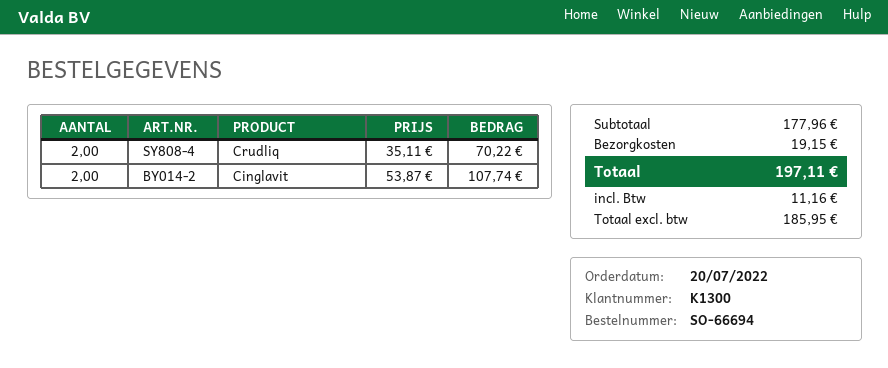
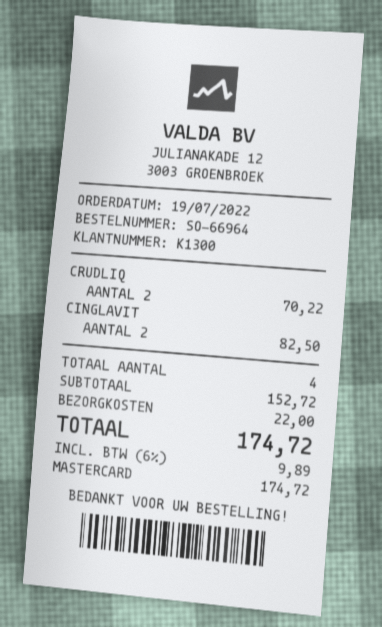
order number: SO-66694 -> SO-66964
order date: 2022-07-20 -> 2022-07-19
Cinglavit: 2 for 107.74 -> 2 for 82.50
subtotal: 177.96 -> 152.72
shipping: 19.15 -> 22.00
tax: 11.16 -> 9.89
total: 197.11 -> 174.72

